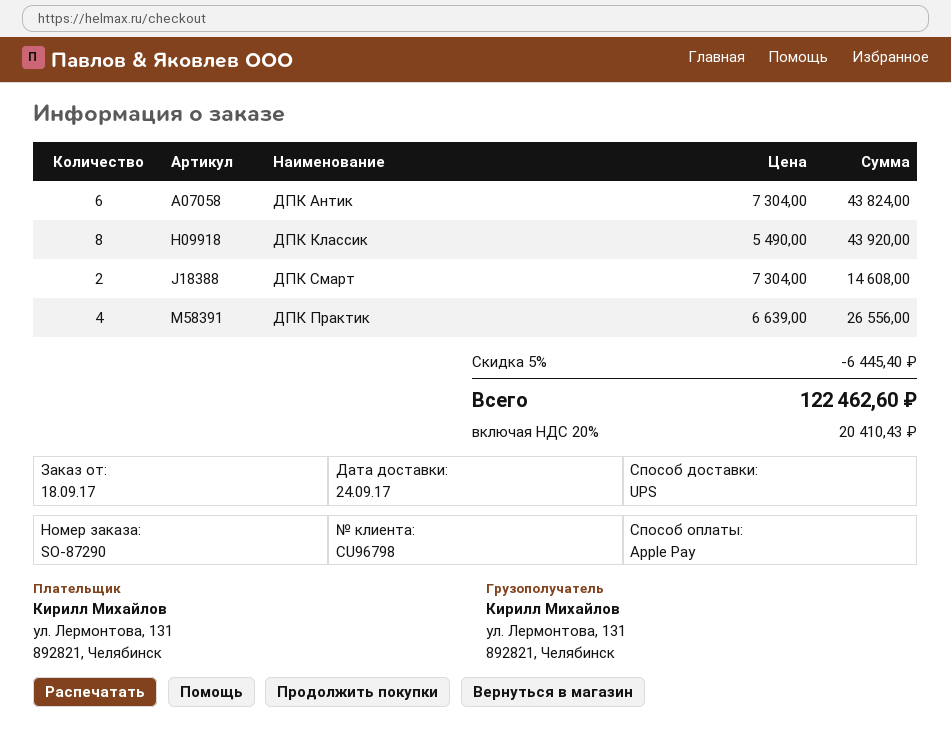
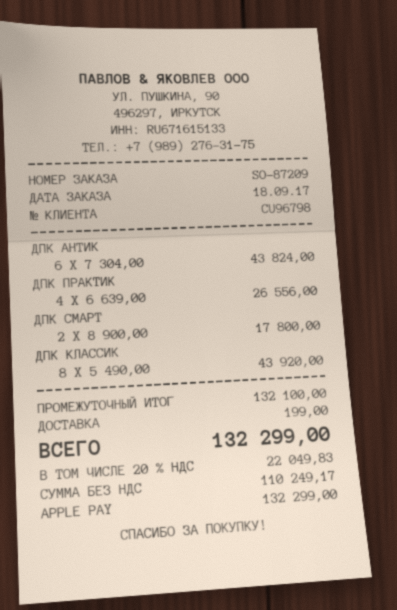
order number: SO-87290 -> SO-87209
ДПК Смарт: 2 x 7304.00 = 14608.00 -> 2 x 8900.00 = 17800.00
discount: 5% = 6445.40 -> none
shipping: none -> 199.00
tax: 20% = 20410.43 -> 20% = 22049.83
total: 122462.60 -> 132299.00

